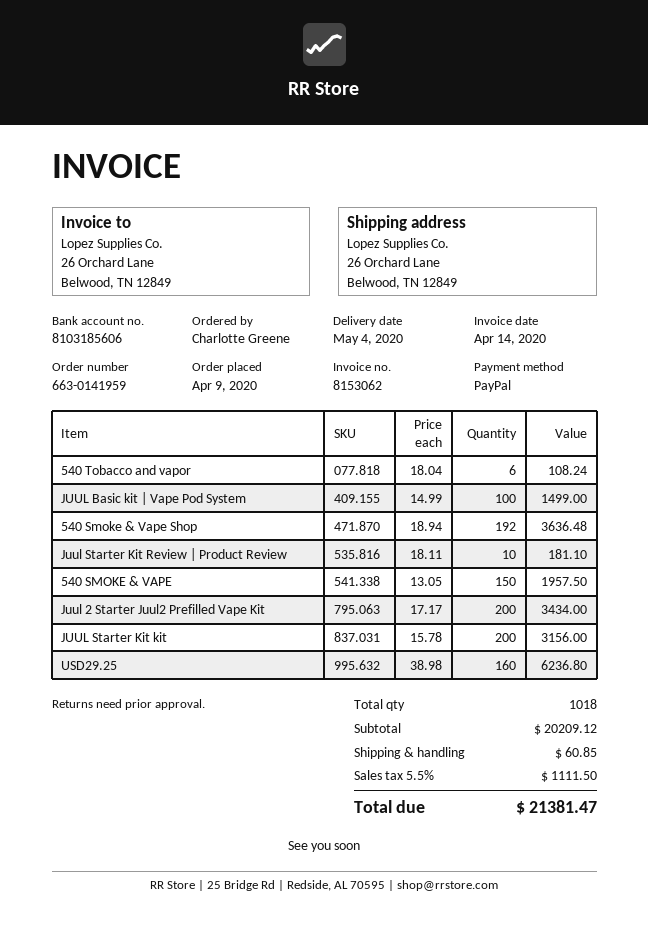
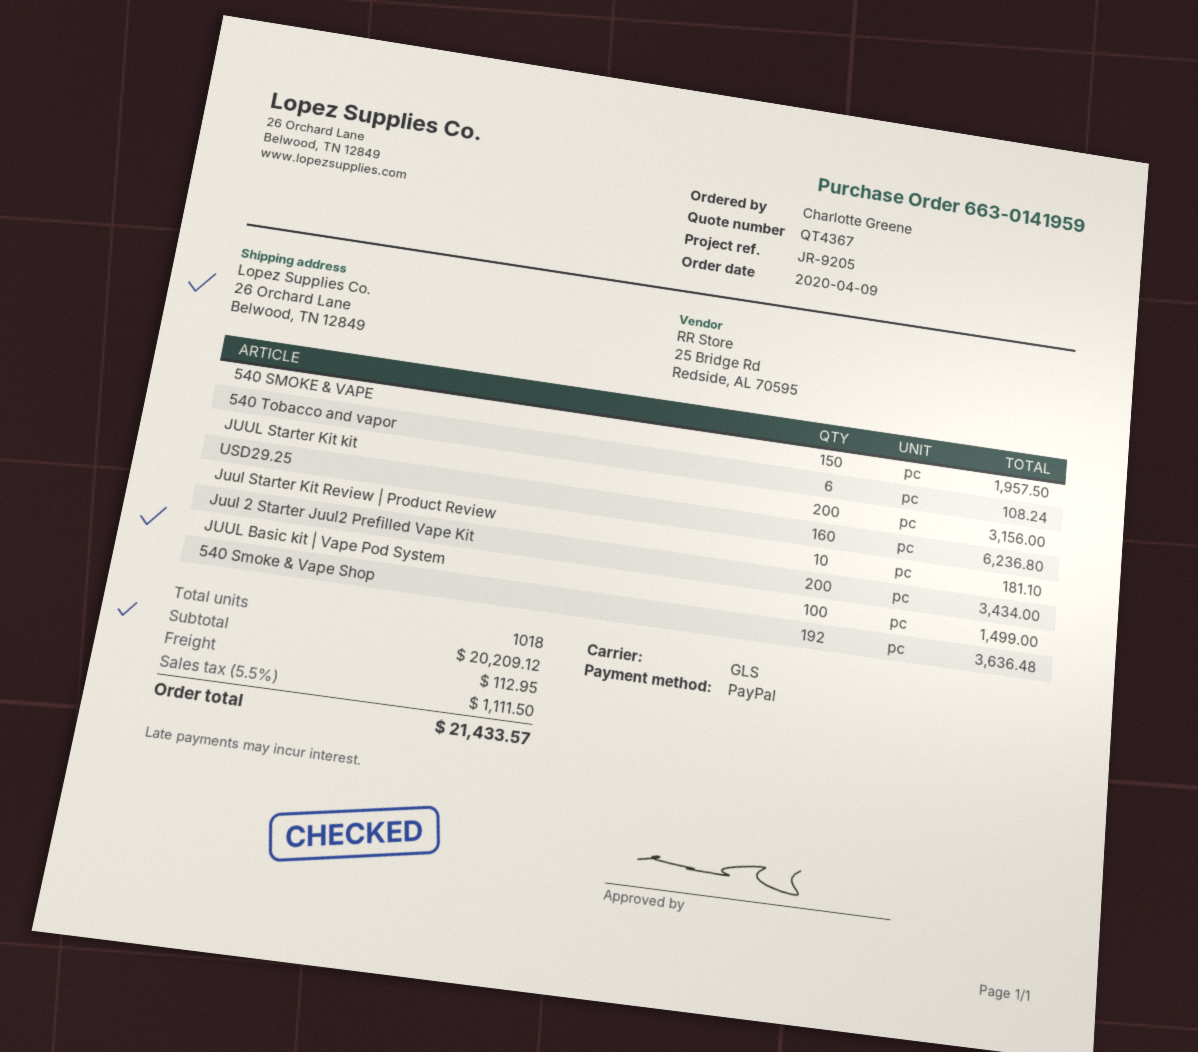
shipping: 60.85 -> 112.95
total: 21381.47 -> 21433.57

